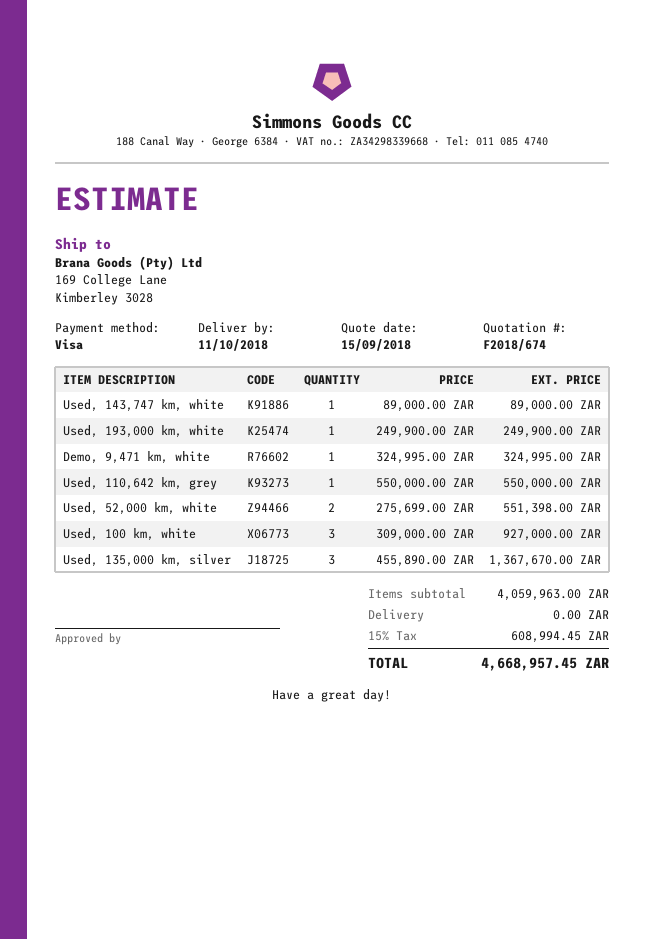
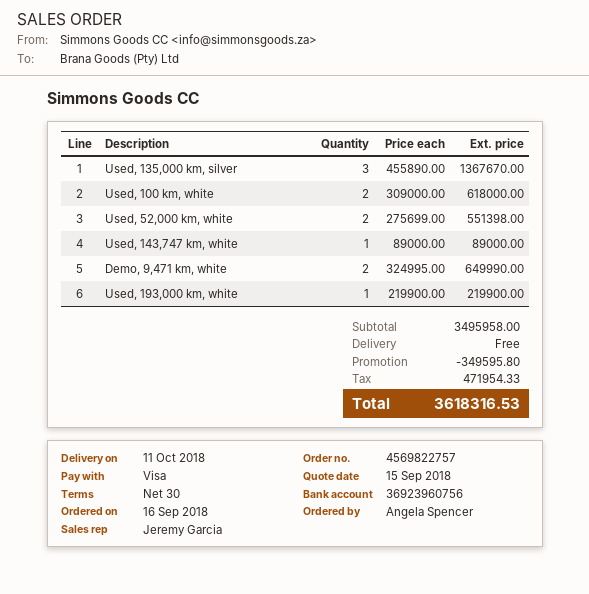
Used, 193,000 km, white: 1 x 249900.00 = 249900.00 -> 1 x 219900.00 = 219900.00
Demo, 9,471 km, white: 1 x 324995.00 = 324995.00 -> 2 x 324995.00 = 649990.00
Used, 110,642 km, grey: 1 x 550000.00 = 550000.00 -> none
Used, 100 km, white: 3 x 309000.00 = 927000.00 -> 2 x 309000.00 = 618000.00
subtotal: 4059963.00 -> 3495958.00
discount: none -> 349595.80
tax: 608994.45 -> 471954.33
total: 4668957.45 -> 3618316.53

